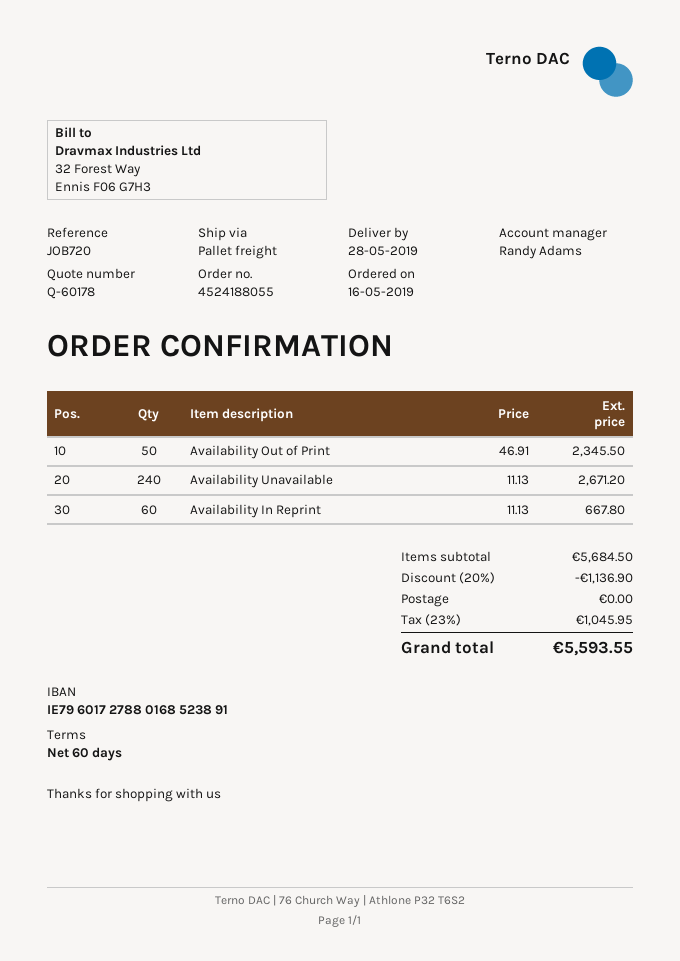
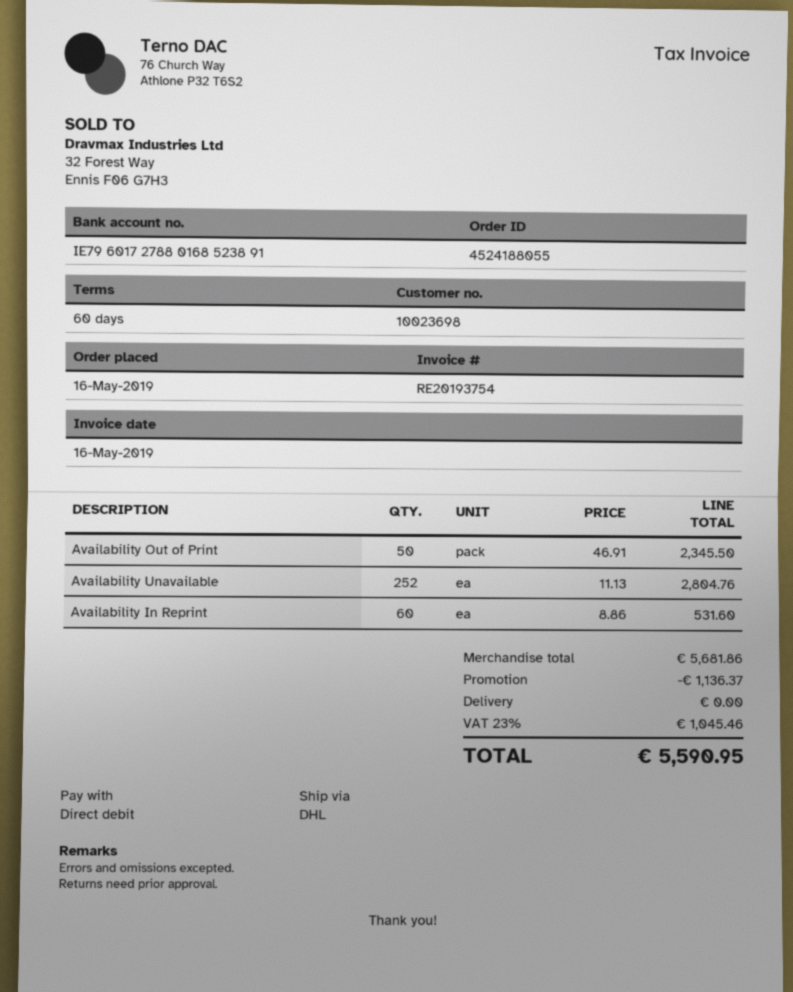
shipping method: pallet freight -> DHL
Availability Unavailable: 240 x 11.13 = 2671.20 -> 252 x 11.13 = 2804.76
Availability In Reprint: 60 x 11.13 = 667.80 -> 60 x 8.86 = 531.60
subtotal: 5684.50 -> 5681.86
discount: 1136.90 -> 1136.37
tax: 23% = 1045.95 -> 23% = 1045.46
total: 5593.55 -> 5590.95

